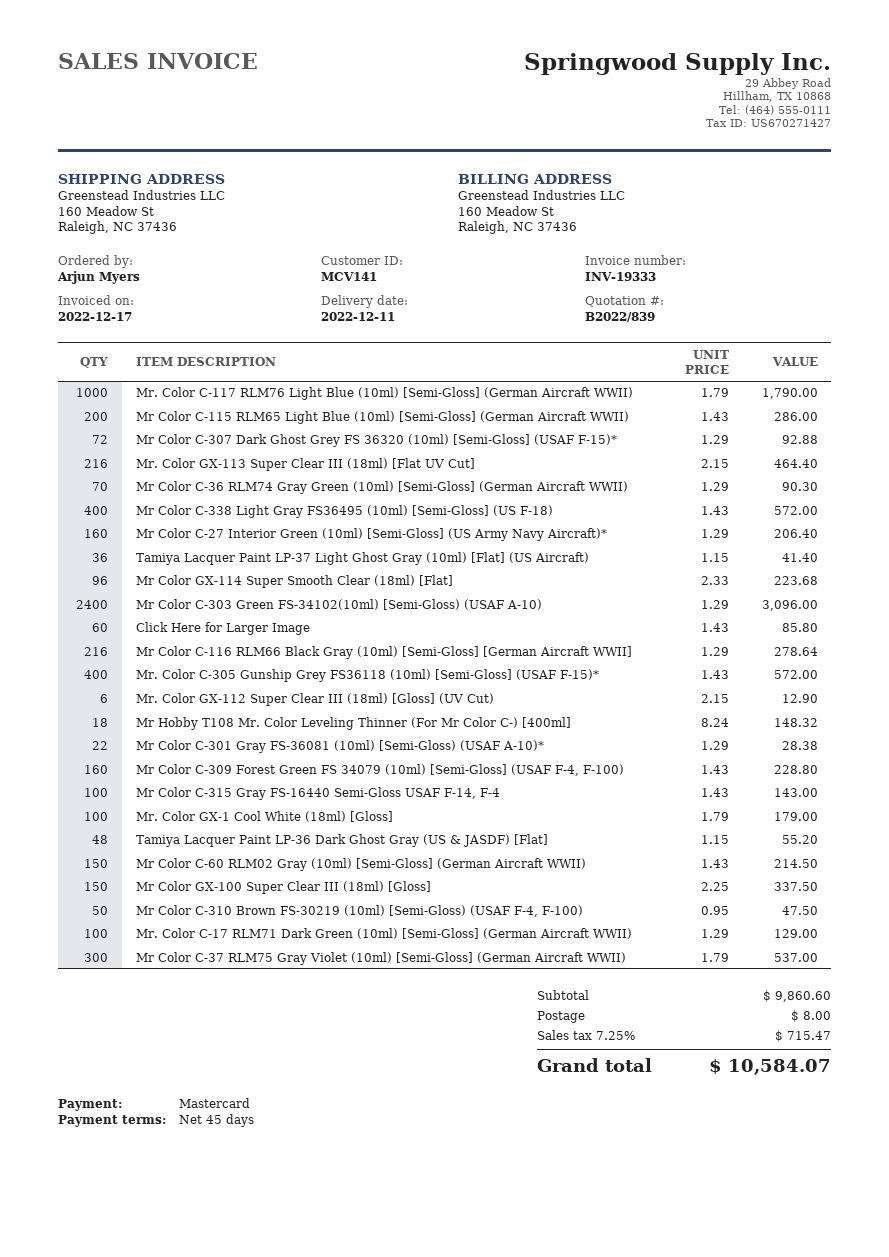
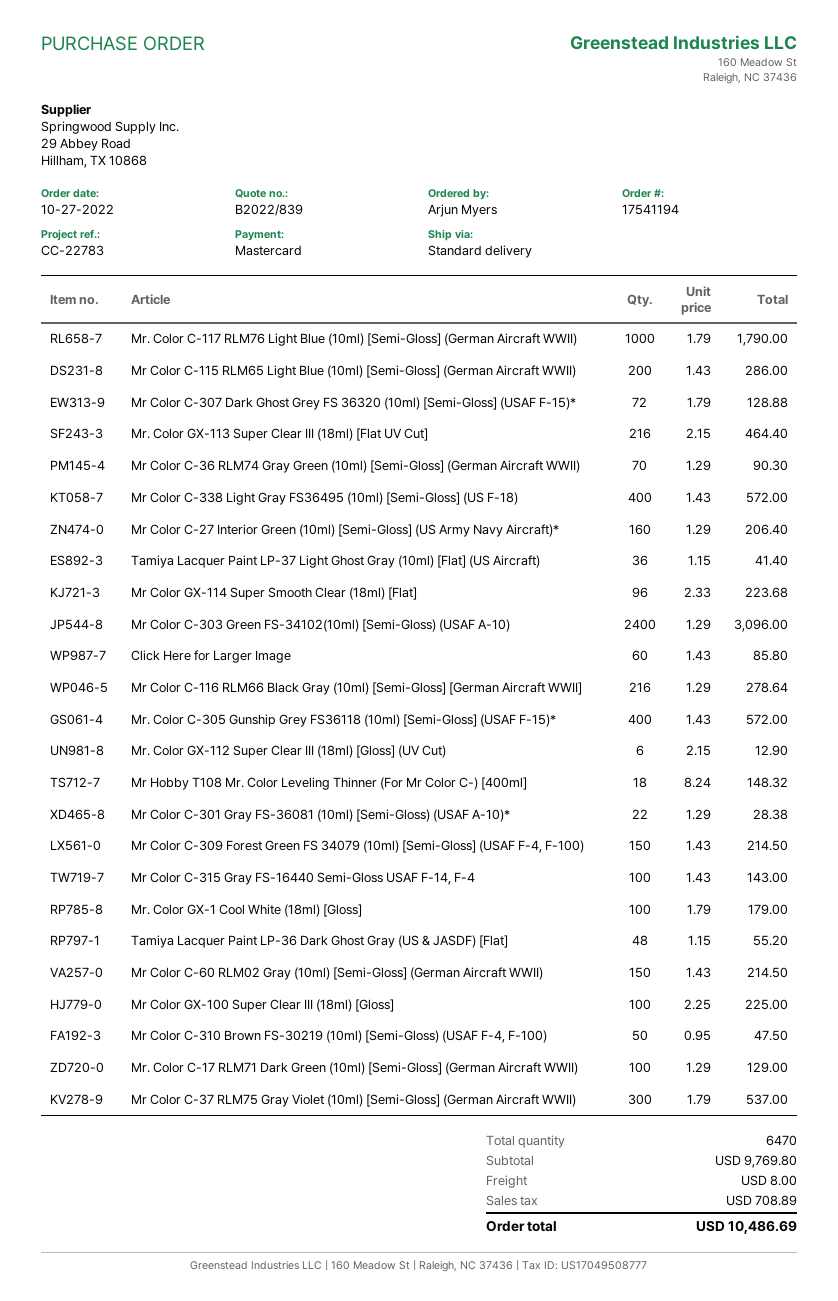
Mr Color C-307 Dark Ghost Grey FS 36320 (10ml) [Semi-Gloss] (USAF F-15)*: 72 x 1.29 = 92.88 -> 72 x 1.79 = 128.88
Mr Color C-309 Forest Green FS 34079 (10ml) [Semi-Gloss] (USAF F-4, F-100): 160 x 1.43 = 228.80 -> 150 x 1.43 = 214.50
Mr Color GX-100 Super Clear III (18ml) [Gloss]: 150 x 2.25 = 337.50 -> 100 x 2.25 = 225.00
subtotal: 9860.60 -> 9769.80
tax: 715.47 -> 708.89
total: 10584.07 -> 10486.69

